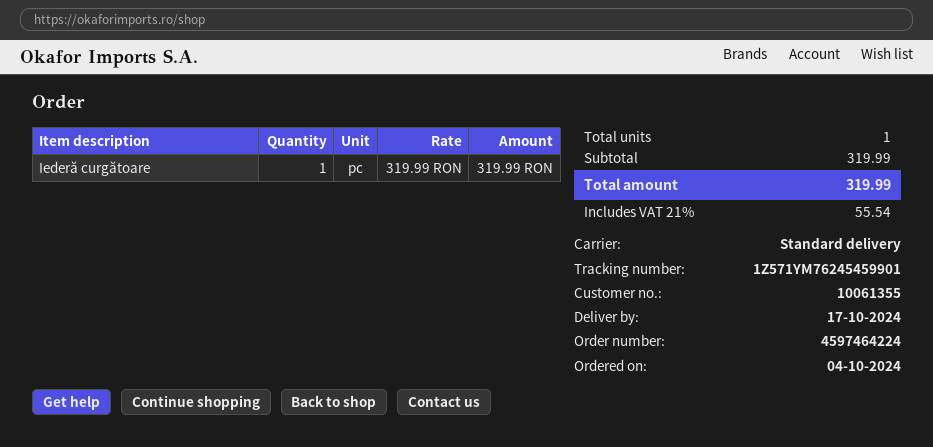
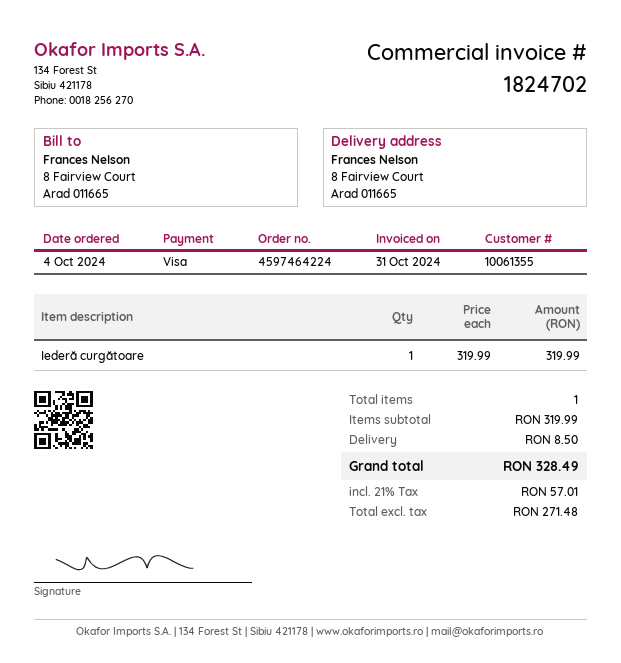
shipping: none -> 8.50
tax: 21% = 55.54 -> 21% = 57.01
total: 319.99 -> 328.49

